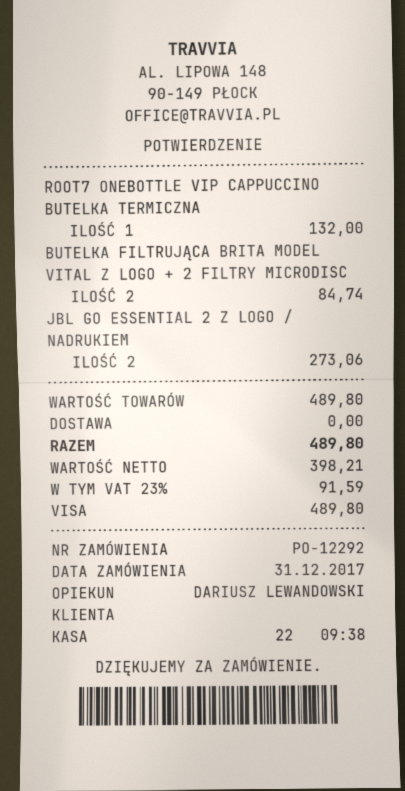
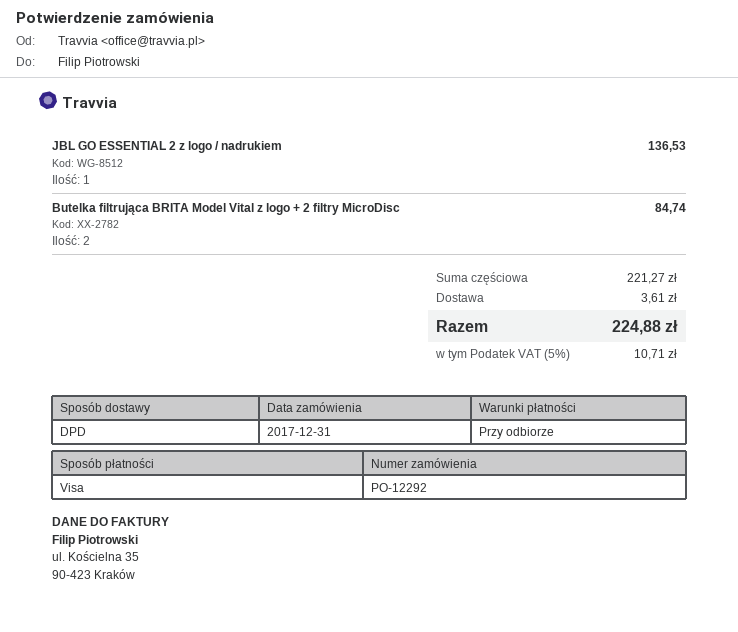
ROOT7 ONEBOTTLE VIP CAPPUCCINO BUTELKA TERMICZNA: 1 for 132.00 -> none
JBL GO ESSENTIAL 2 Z LOGO / NADRUKIEM: 2 for 273.06 -> 1 for 136.53
subtotal: 489.80 -> 221.27
shipping: 0.00 -> 3.61
tax: 23% = 91.59 -> 5% = 10.71
total: 489.80 -> 224.88

